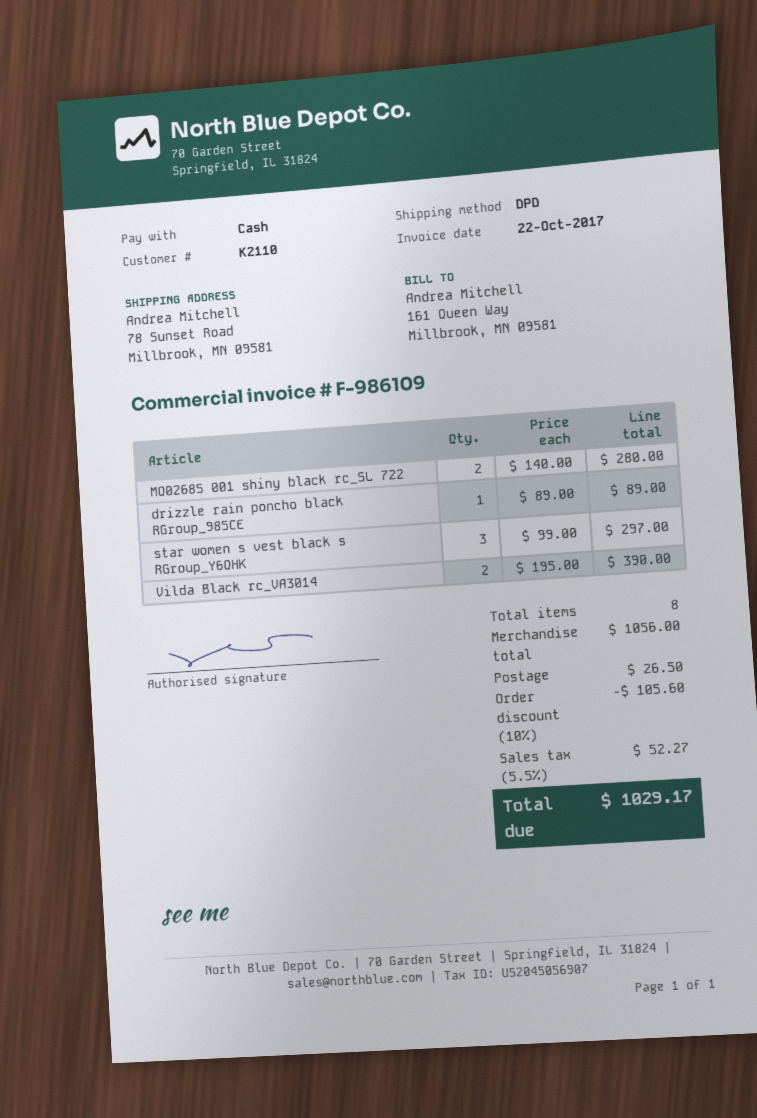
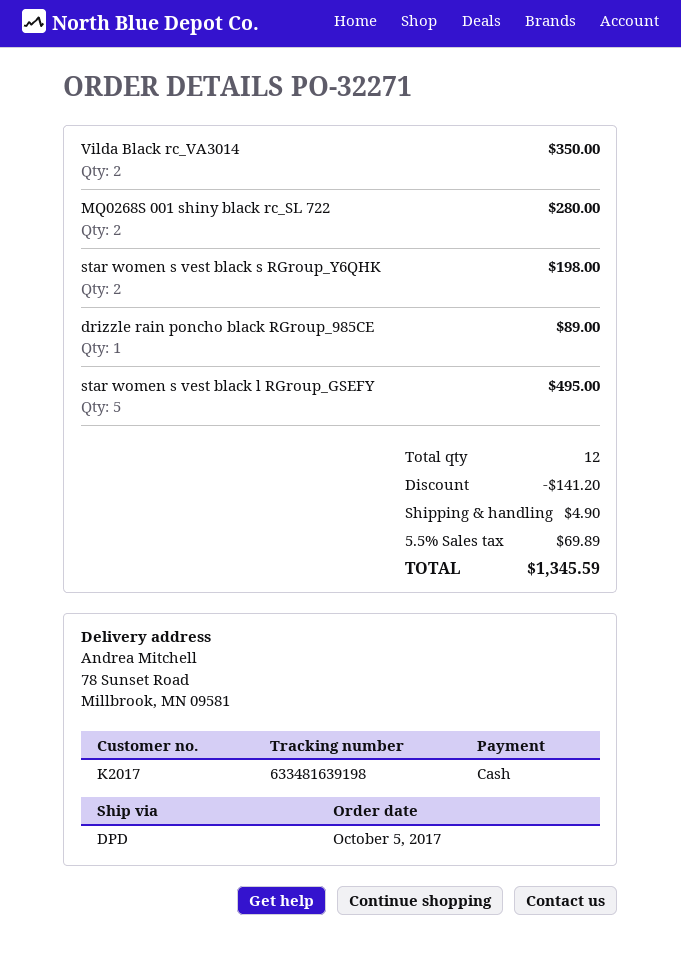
customer number: K2110 -> K2017
star women s vest black s RGroup_Y6QHK: 3 for 297.00 -> 2 for 198.00
Vilda Black rc_VA3014: 2 for 390.00 -> 2 for 350.00
star women s vest black l RGroup_GSEFY: none -> 5 for 495.00
total quantity: 8 -> 12
discount: 105.60 -> 141.20
shipping: 26.50 -> 4.90
tax: 5.5% = 52.27 -> 5.5% = 69.89
total: 1029.17 -> 1345.59

